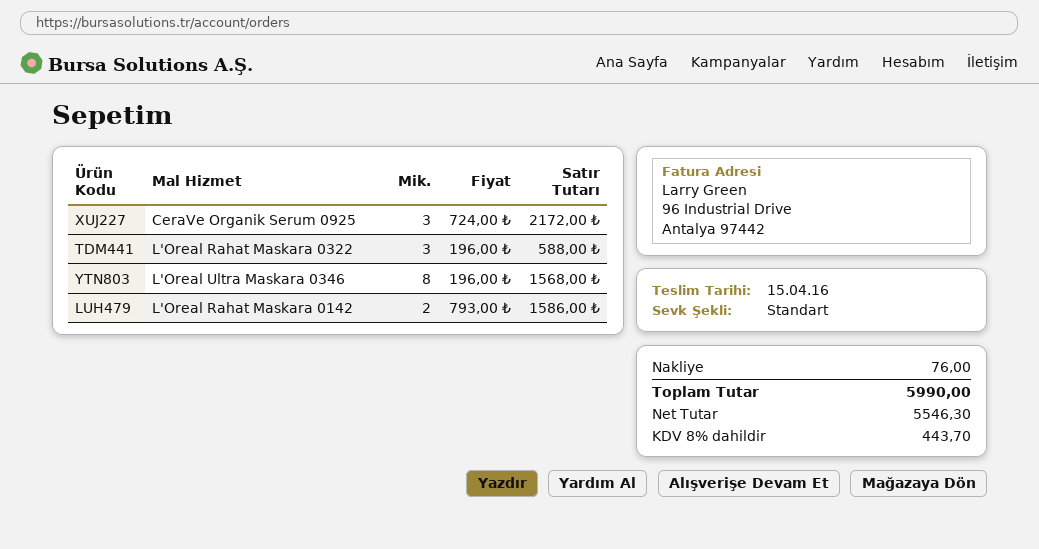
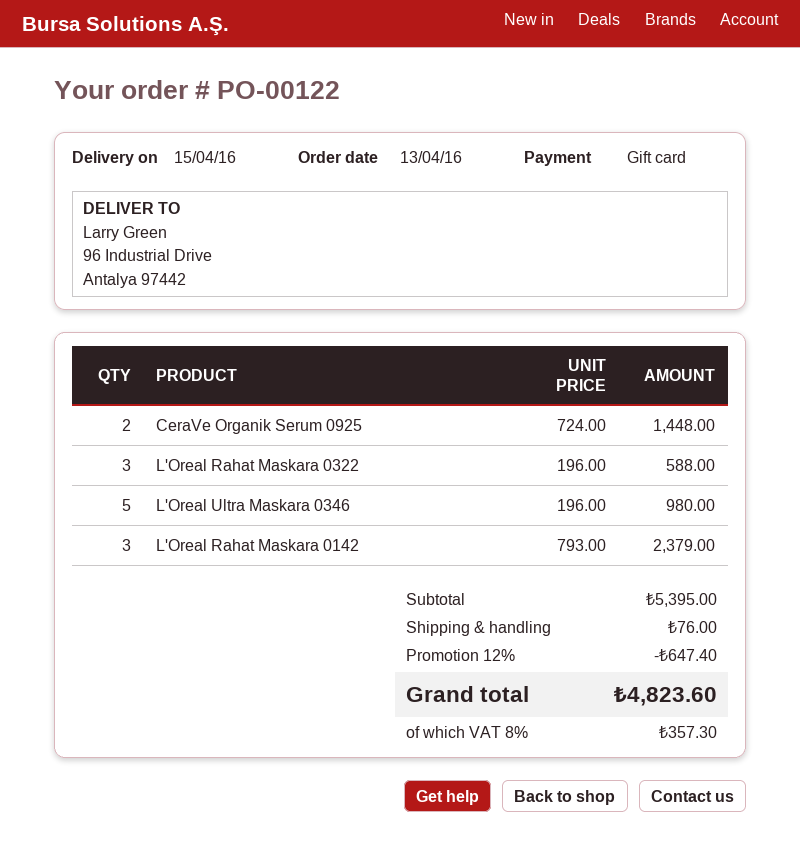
CeraVe Organik Serum 0925: 3 x 724.00 = 2172.00 -> 2 x 724.00 = 1448.00
L'Oreal Ultra Maskara 0346: 8 x 196.00 = 1568.00 -> 5 x 196.00 = 980.00
L'Oreal Rahat Maskara 0142: 2 x 793.00 = 1586.00 -> 3 x 793.00 = 2379.00
discount: none -> 12% = 647.40
tax: 8% = 443.70 -> 8% = 357.30
total: 5990.00 -> 4823.60

